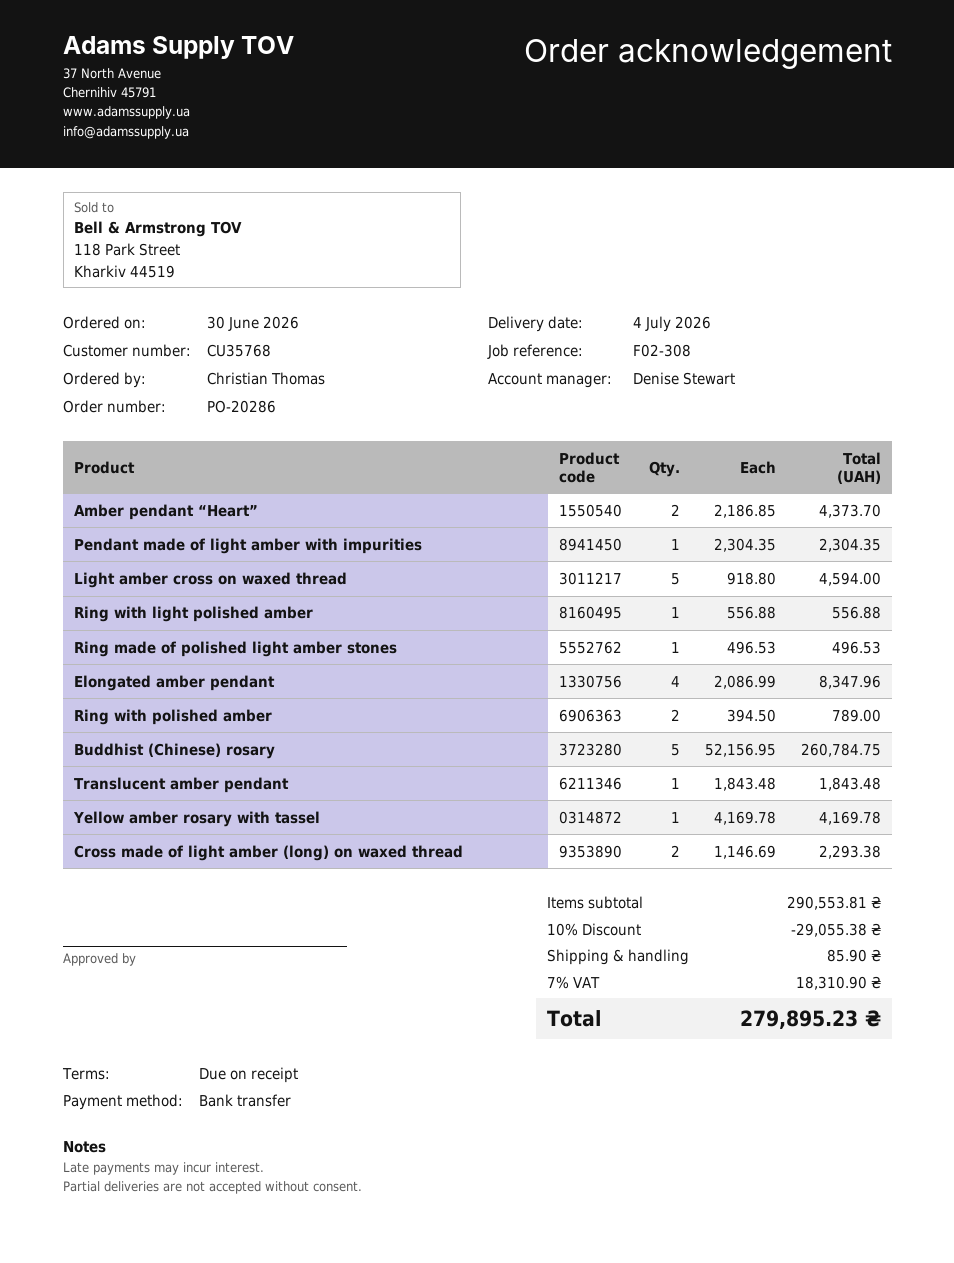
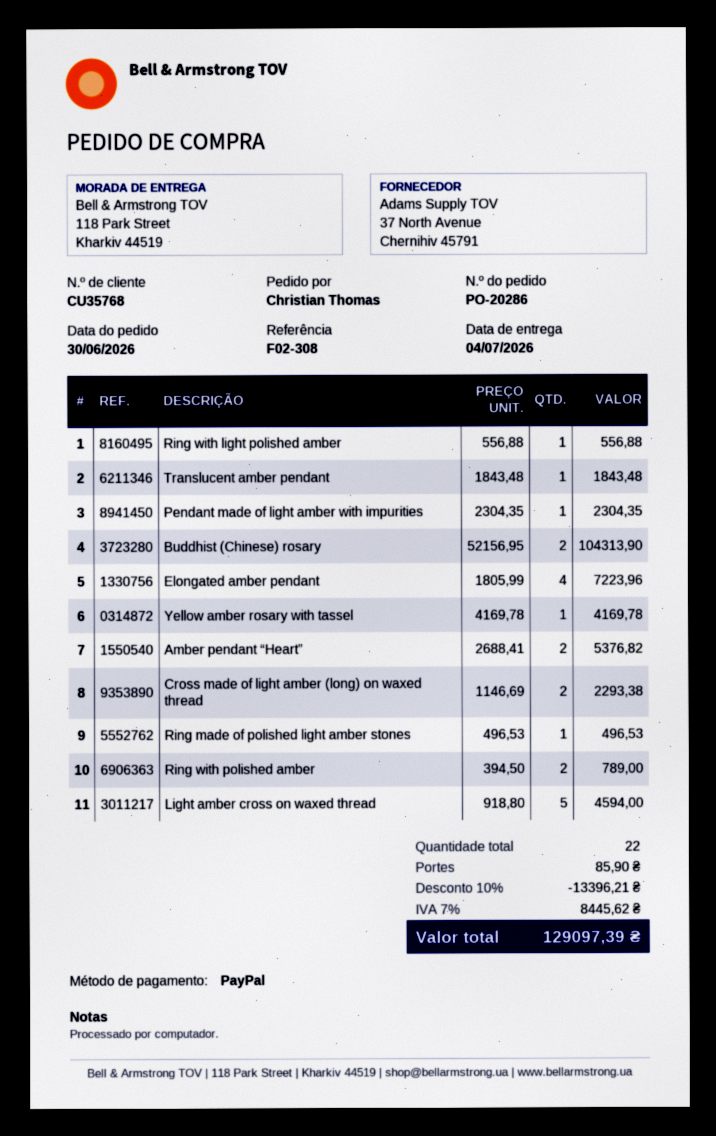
payment method: bank transfer -> PayPal
Amber pendant “Heart”: 2 x 2186.85 = 4373.70 -> 2 x 2688.41 = 5376.82
Elongated amber pendant: 4 x 2086.99 = 8347.96 -> 4 x 1805.99 = 7223.96
Buddhist (Chinese) rosary: 5 x 52156.95 = 260784.75 -> 2 x 52156.95 = 104313.90
discount: 10% = 29055.38 -> 10% = 13396.21
tax: 7% = 18310.90 -> 7% = 8445.62
total: 279895.23 -> 129097.39

